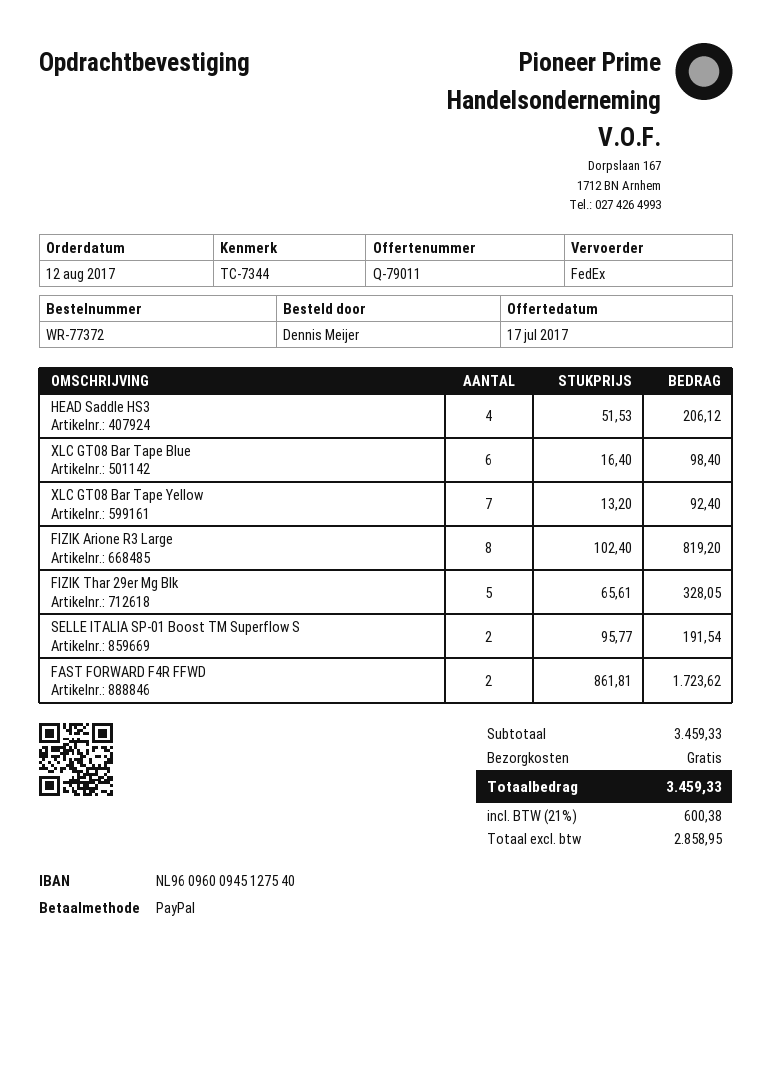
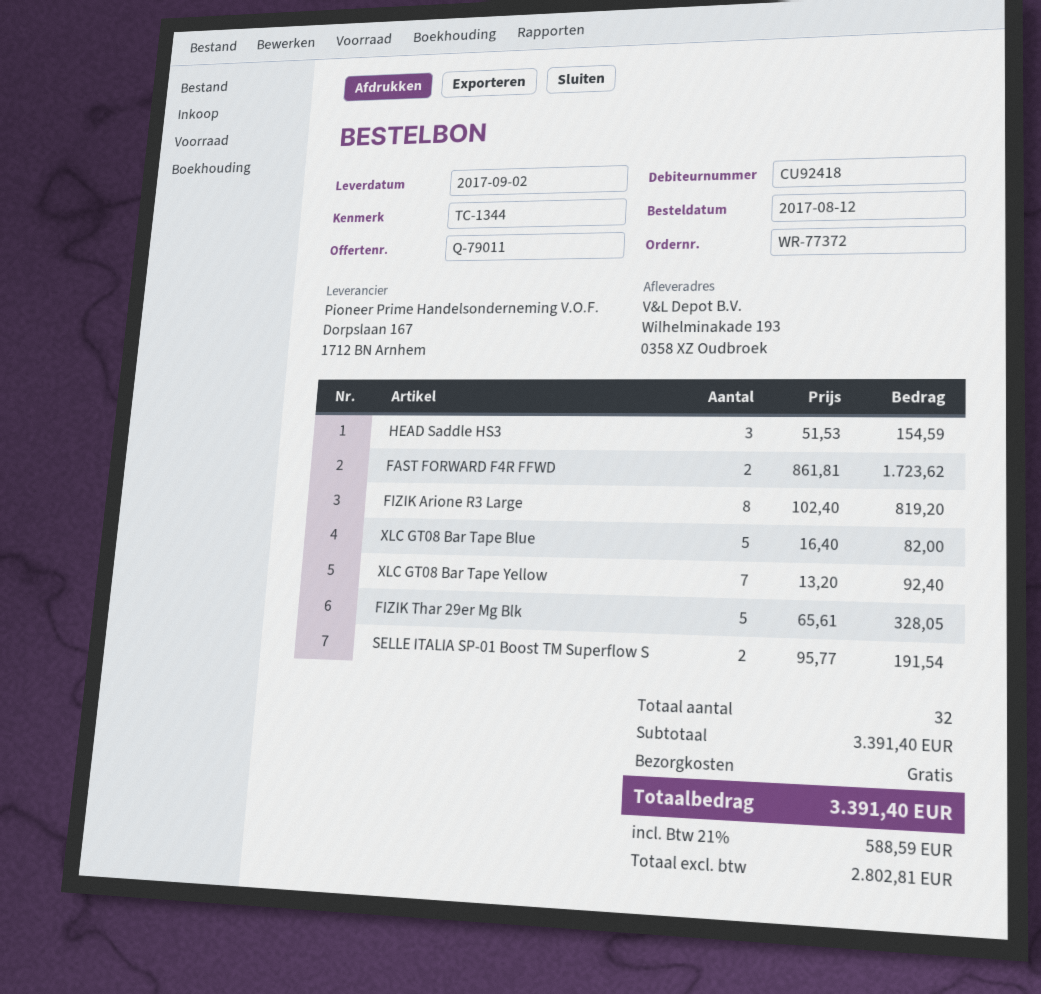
reference: TC-7344 -> TC-1344
HEAD Saddle HS3: 4 x 51.53 = 206.12 -> 3 x 51.53 = 154.59
XLC GT08 Bar Tape Blue: 6 x 16.40 = 98.40 -> 5 x 16.40 = 82.00
subtotal: 3459.33 -> 3391.40
net: 2858.95 -> 2802.81
tax: 21% = 600.38 -> 21% = 588.59
total: 3459.33 -> 3391.40

